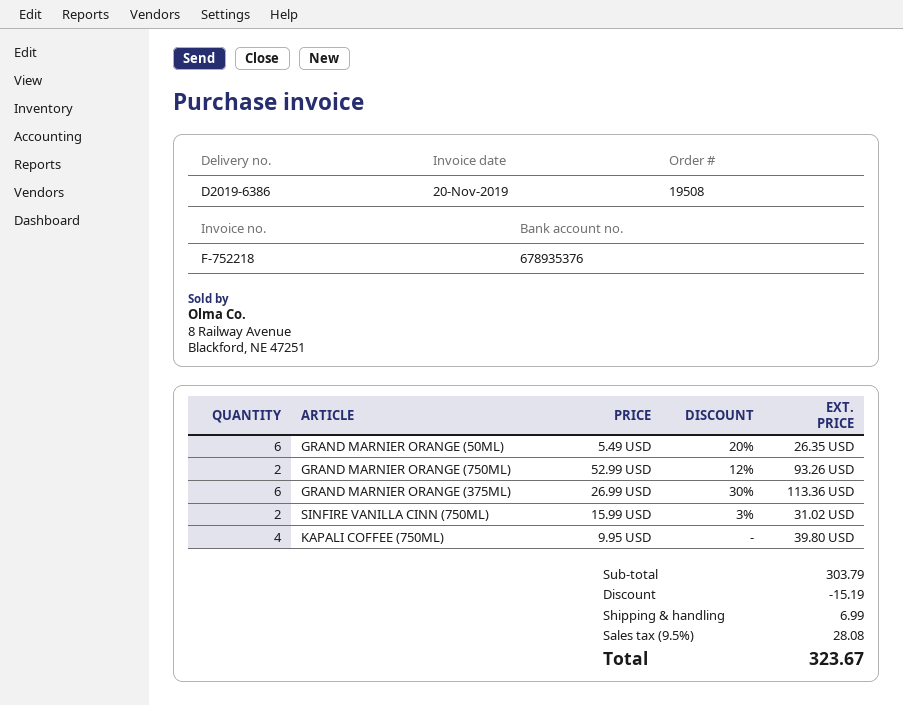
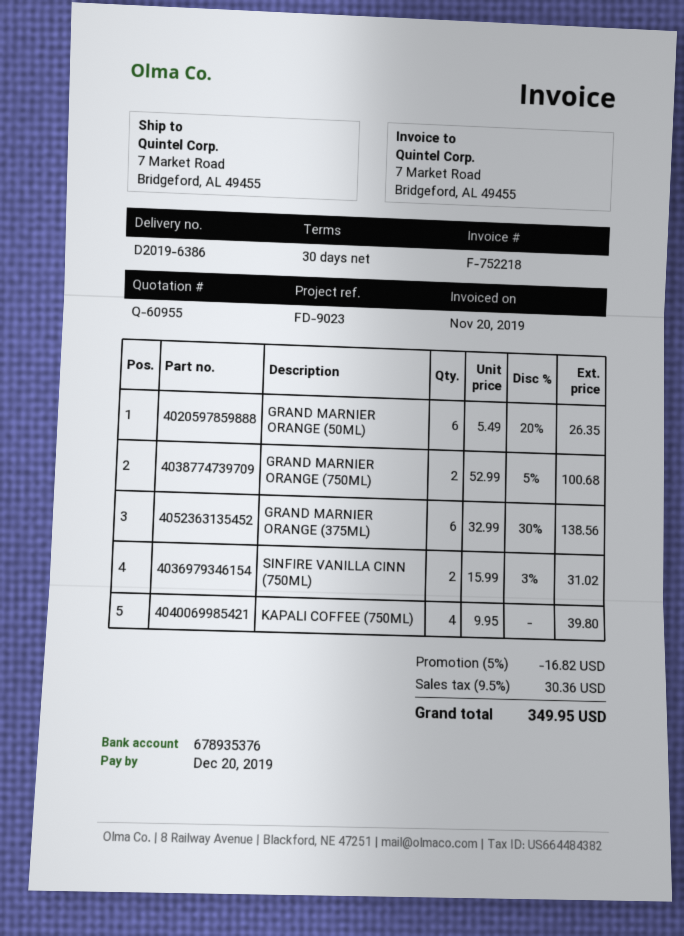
GRAND MARNIER ORANGE (750ML): 2 x 52.99 - 12% = 93.26 -> 2 x 52.99 - 5% = 100.68
GRAND MARNIER ORANGE (375ML): 6 x 26.99 - 30% = 113.36 -> 6 x 32.99 - 30% = 138.56
discount: 15.19 -> 16.82
shipping: 6.99 -> none
tax: 9.5% = 28.08 -> 9.5% = 30.36
total: 323.67 -> 349.95

